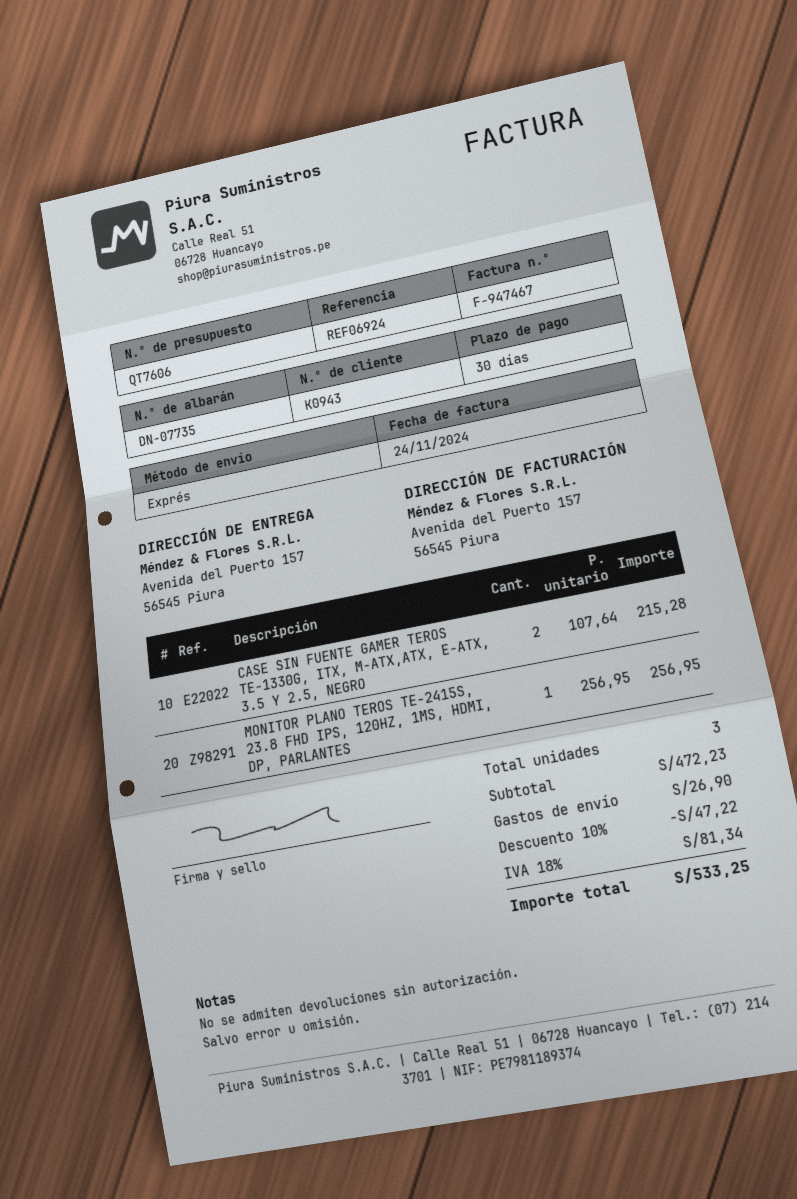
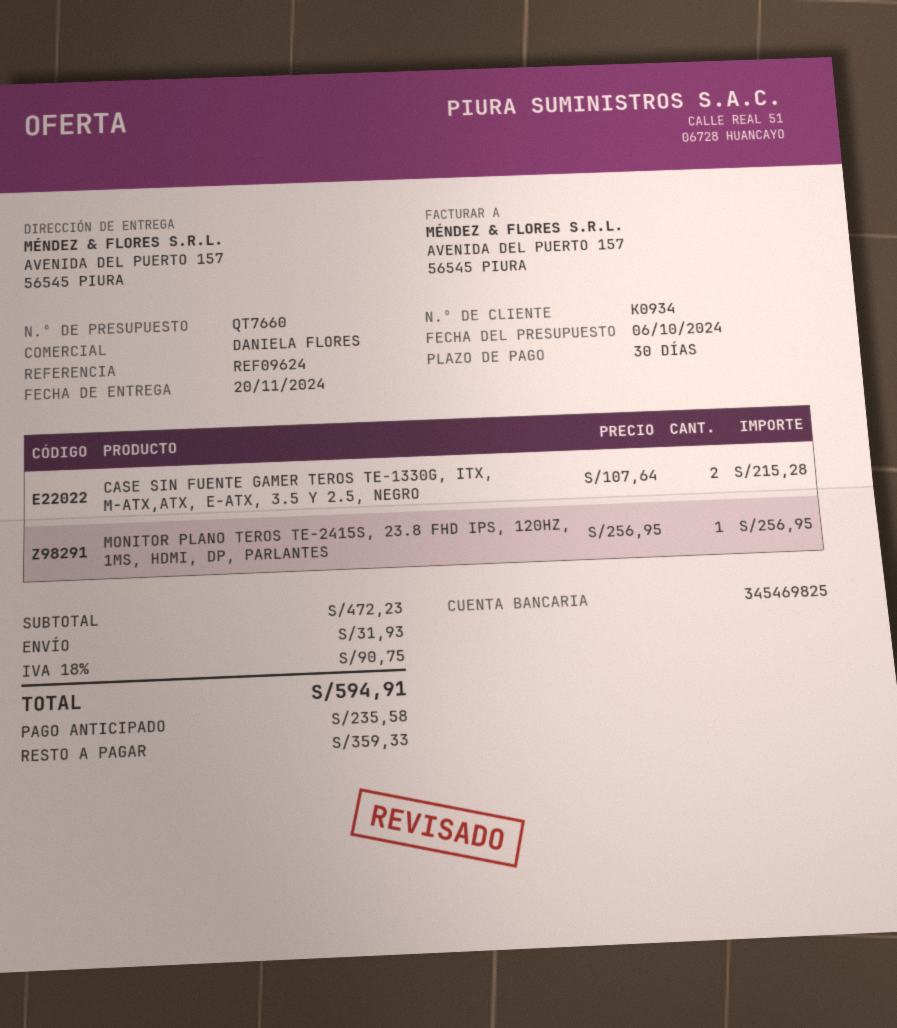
quote number: QT7606 -> QT7660
customer number: K0943 -> K0934
reference: REF06924 -> REF09624
discount: 10% = 47.22 -> none
shipping: 26.90 -> 31.93
tax: 18% = 81.34 -> 18% = 90.75
total: 533.25 -> 594.91

